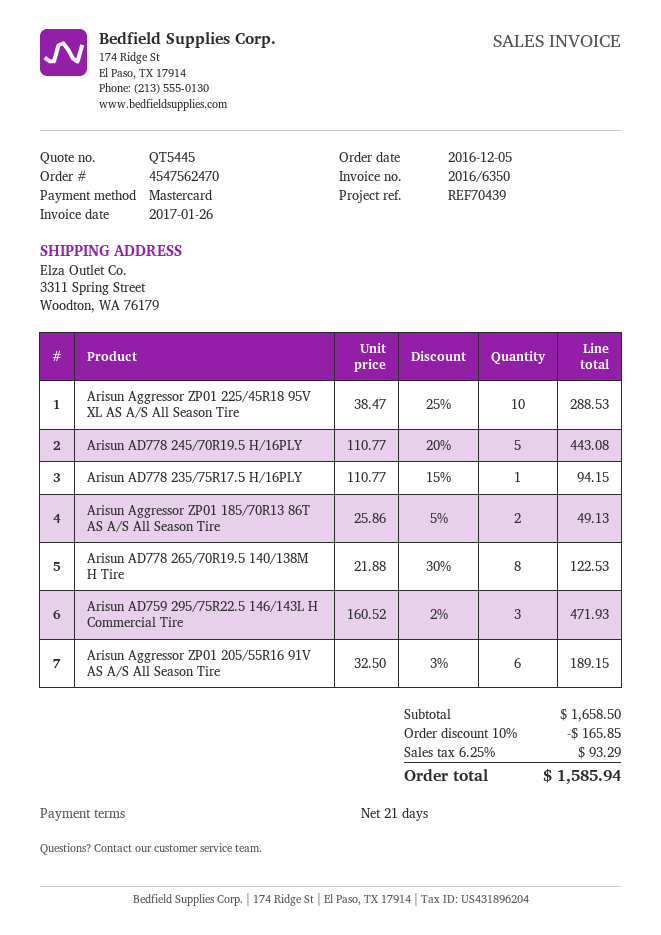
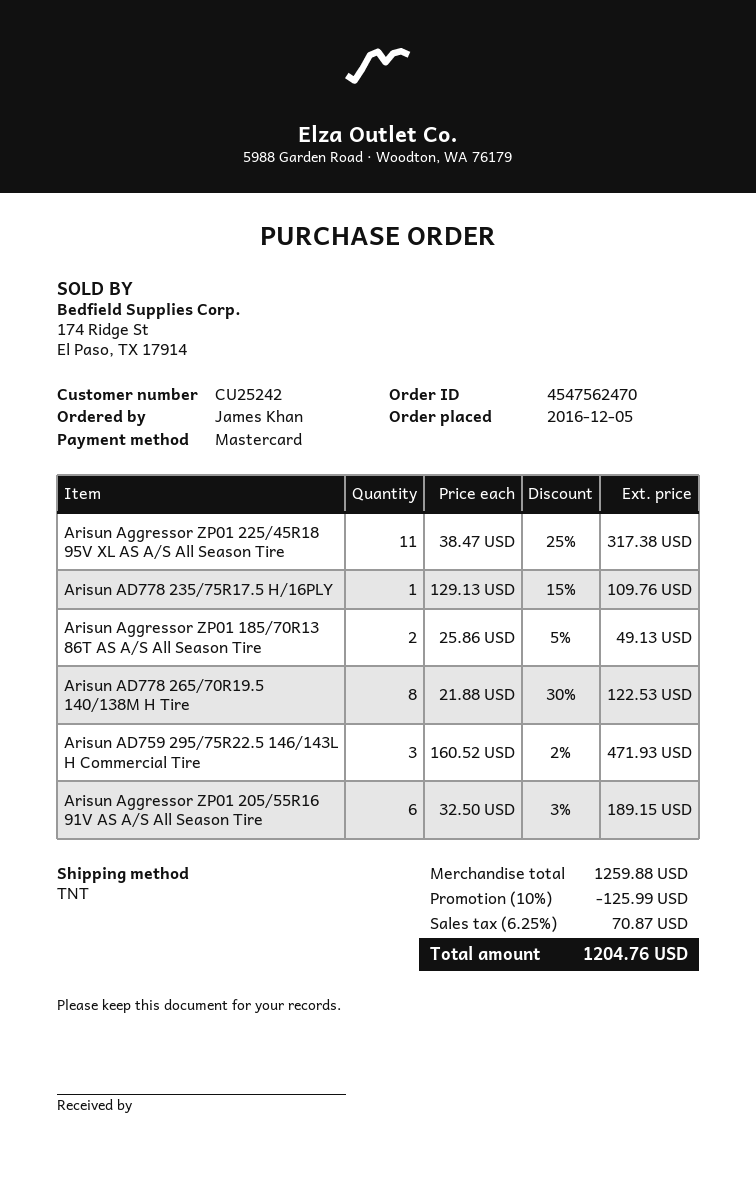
Arisun Aggressor ZP01 225/45R18 95V XL AS A/S All Season Tire: 10 x 38.47 - 25% = 288.53 -> 11 x 38.47 - 25% = 317.38
Arisun AD778 245/70R19.5 H/16PLY: 5 x 110.77 - 20% = 443.08 -> none
Arisun AD778 235/75R17.5 H/16PLY: 1 x 110.77 - 15% = 94.15 -> 1 x 129.13 - 15% = 109.76
subtotal: 1658.50 -> 1259.88
discount: 10% = 165.85 -> 10% = 125.99
tax: 6.25% = 93.29 -> 6.25% = 70.87
total: 1585.94 -> 1204.76

